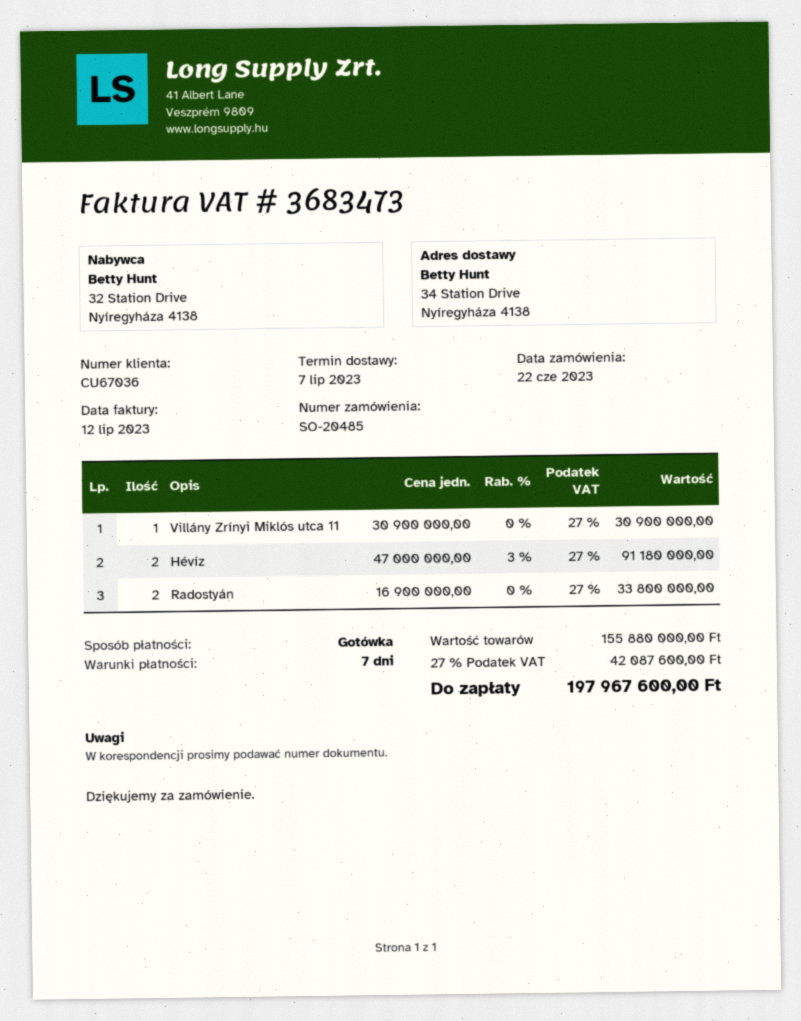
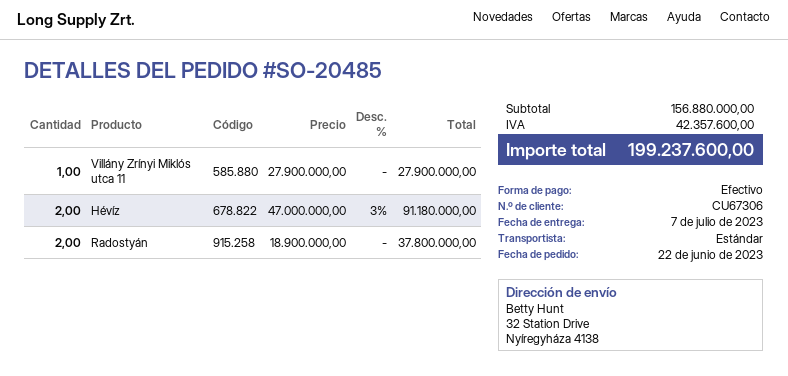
customer number: CU67036 -> CU67306
ship to: 34 Station Drive, Nyíregyháza 4138 -> 32 Station Drive, Nyíregyháza 4138
Villány Zrínyi Miklós utca 11: 1 x 30900000.00 = 30900000.00 -> 1 x 27900000.00 = 27900000.00
Radostyán: 2 x 16900000.00 = 33800000.00 -> 2 x 18900000.00 = 37800000.00
subtotal: 155880000.00 -> 156880000.00
tax: 42087600.00 -> 42357600.00
total: 197967600.00 -> 199237600.00

